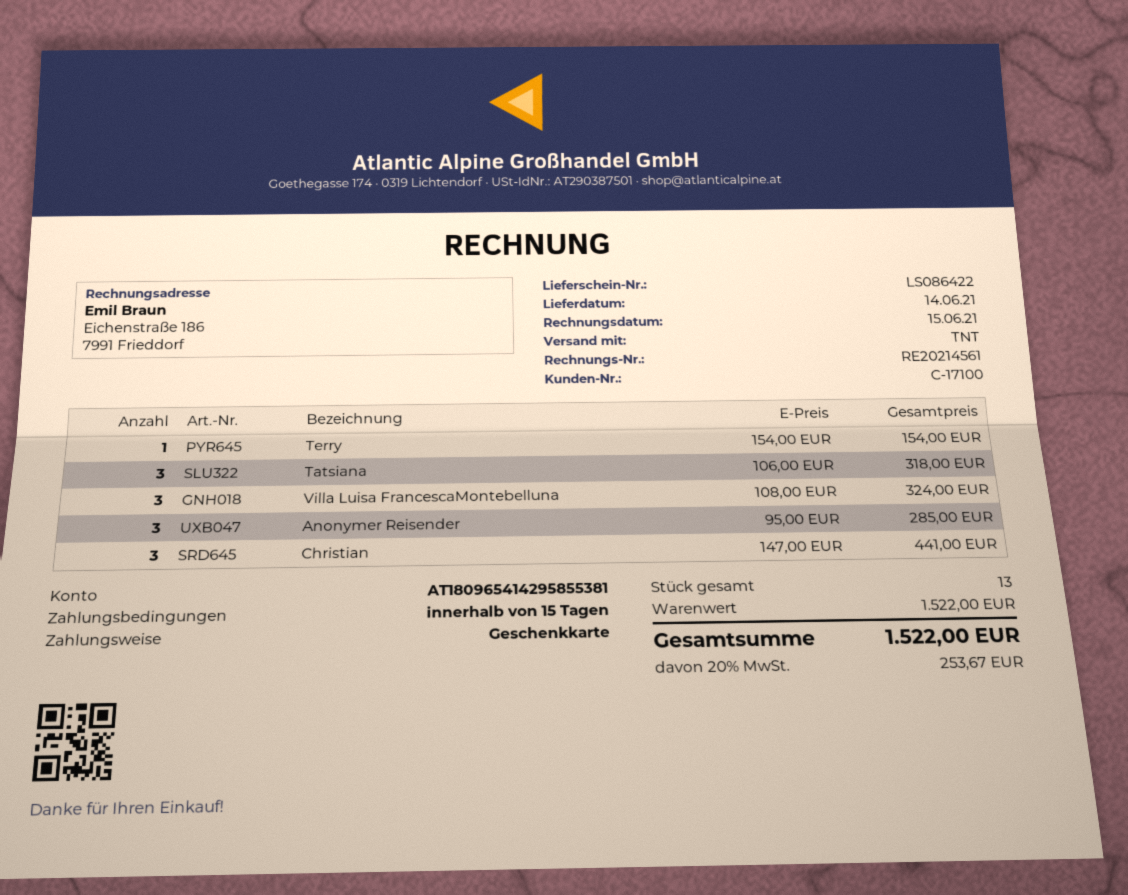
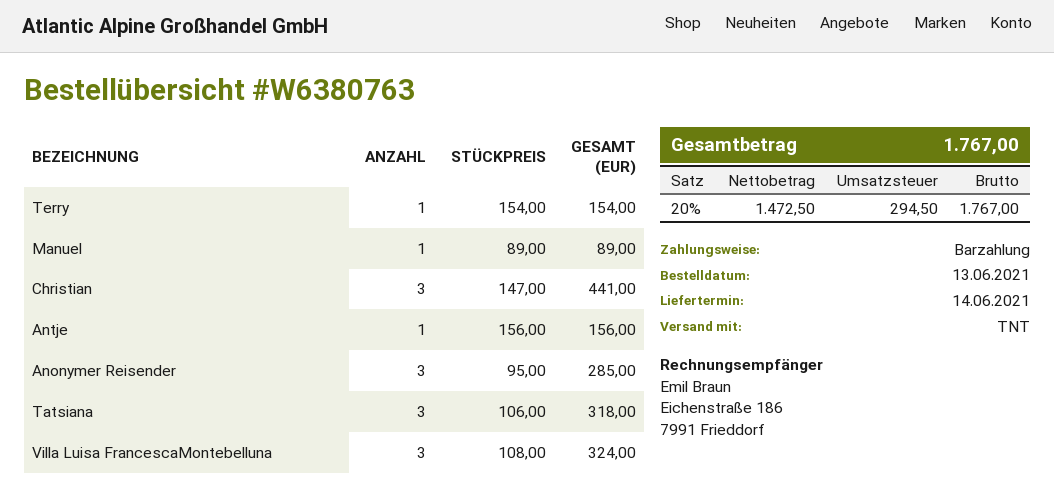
payment method: gift card -> cash
Manuel: none -> 1 x 89.00 = 89.00
Antje: none -> 1 x 156.00 = 156.00
tax: 20% = 253.67 -> 20% = 294.50
total: 1522.00 -> 1767.00

